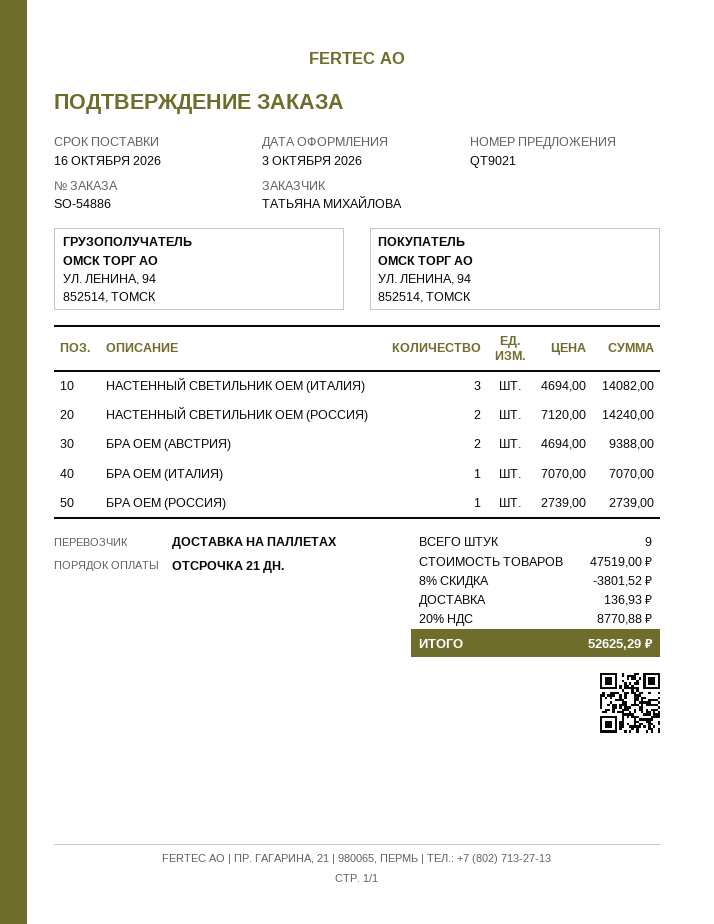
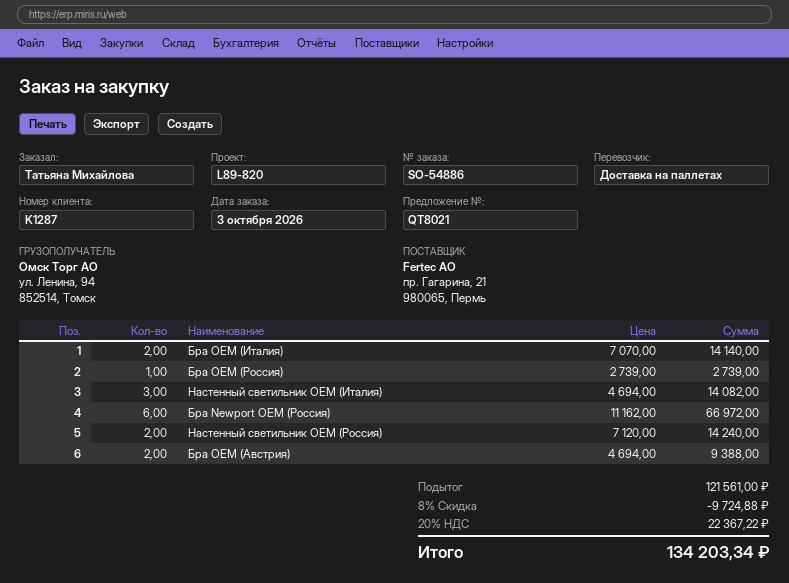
quote number: QT9021 -> QT8021
БРА OEM (ИТАЛИЯ): 1 x 7070.00 = 7070.00 -> 2 x 7070.00 = 14140.00
Бра Newport OEM (Россия): none -> 6 x 11162.00 = 66972.00
subtotal: 47519.00 -> 121561.00
discount: 8% = 3801.52 -> 8% = 9724.88
shipping: 136.93 -> none
tax: 20% = 8770.88 -> 20% = 22367.22
total: 52625.29 -> 134203.34

